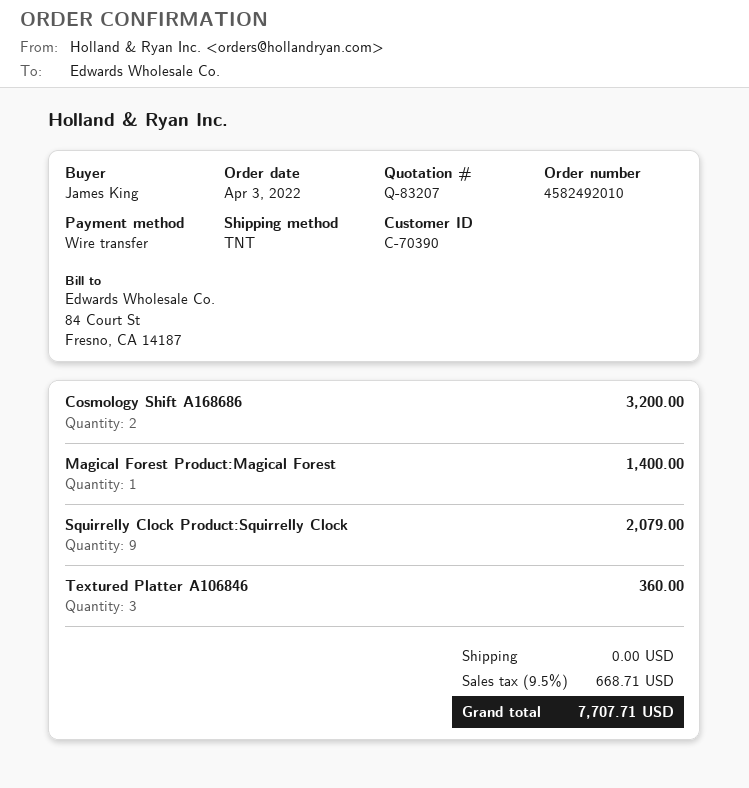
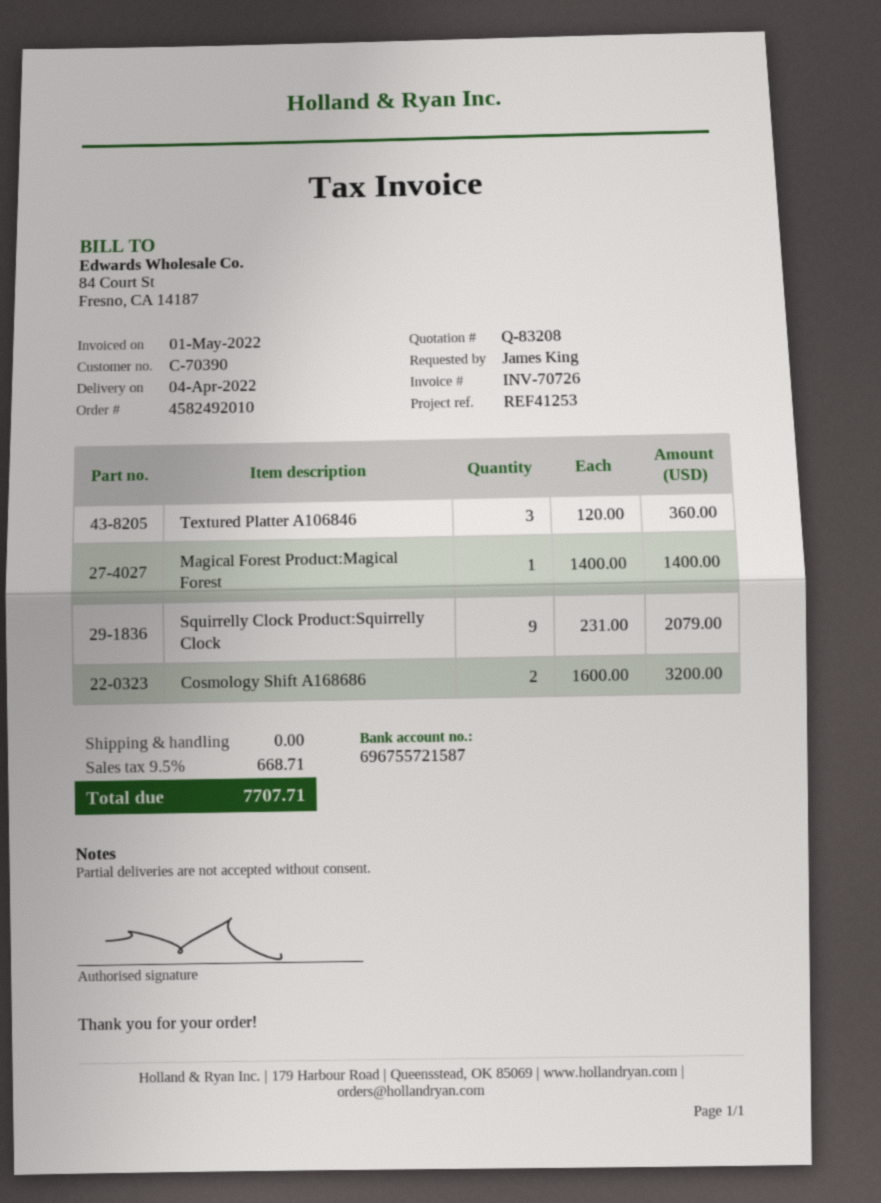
quote number: Q-83207 -> Q-83208

